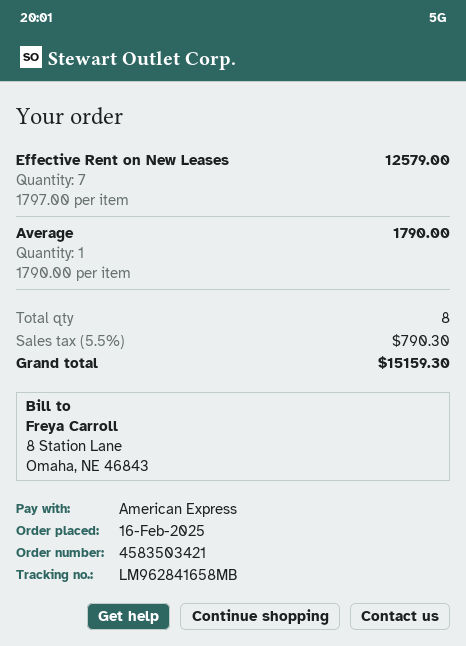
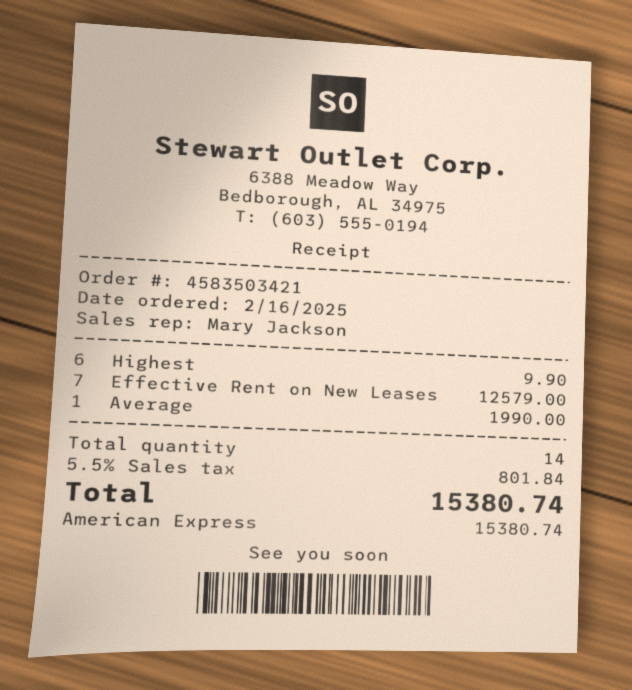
Average: 1 for 1790.00 -> 1 for 1990.00
Highest: none -> 6 for 9.90
total quantity: 8 -> 14
tax: 5.5% = 790.30 -> 5.5% = 801.84
total: 15159.30 -> 15380.74

